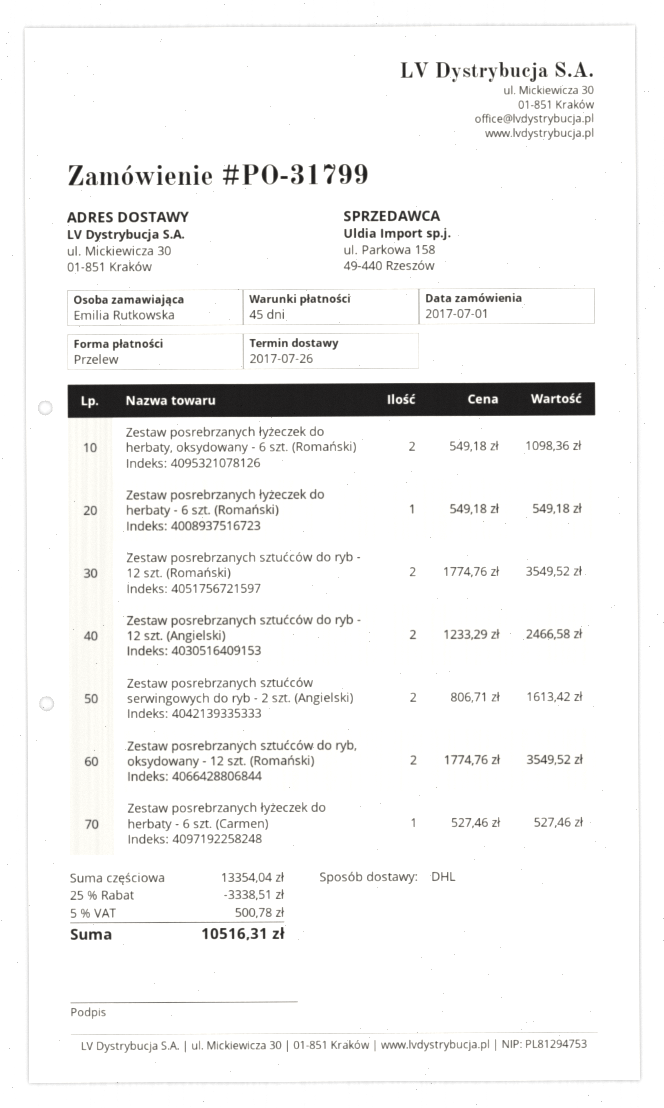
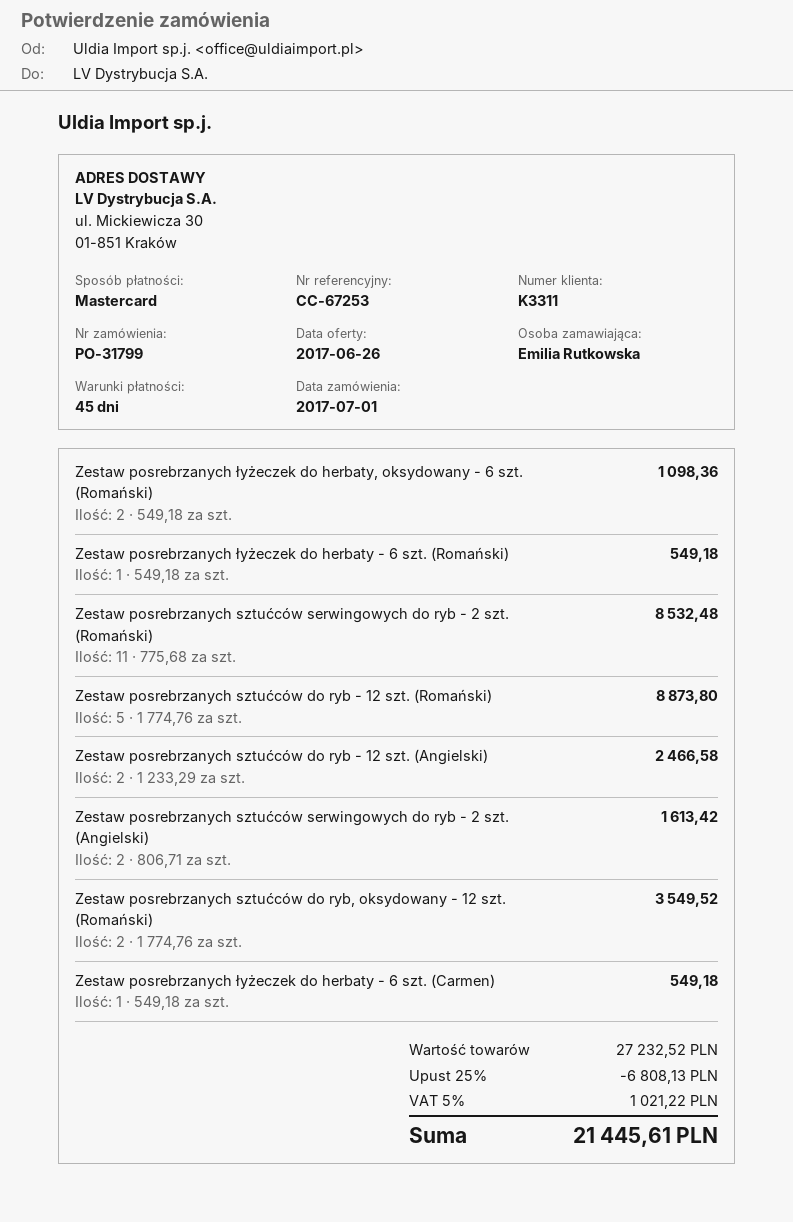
payment method: bank transfer -> Mastercard
Zestaw posrebrzanych sztućców do ryb - 12 szt. (Romański): 2 x 1774.76 = 3549.52 -> 5 x 1774.76 = 8873.80
Zestaw posrebrzanych łyżeczek do herbaty - 6 szt. (Carmen): 1 x 527.46 = 527.46 -> 1 x 549.18 = 549.18
Zestaw posrebrzanych sztućców serwingowych do ryb - 2 szt. (Romański): none -> 11 x 775.68 = 8532.48
subtotal: 13354.04 -> 27232.52
discount: 25% = 3338.51 -> 25% = 6808.13
tax: 5% = 500.78 -> 5% = 1021.22
total: 10516.31 -> 21445.61

